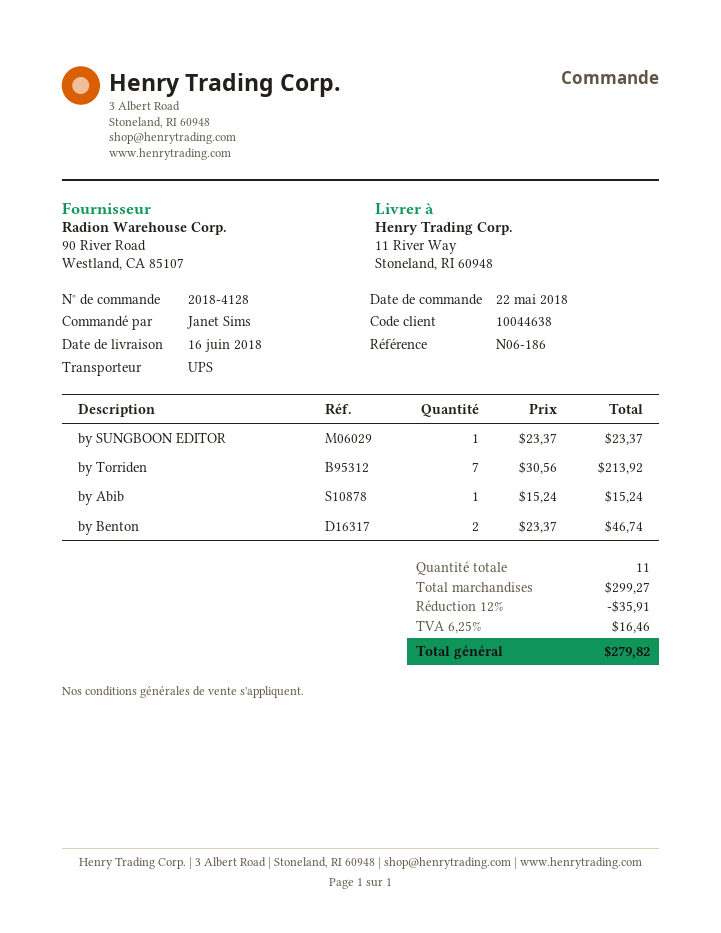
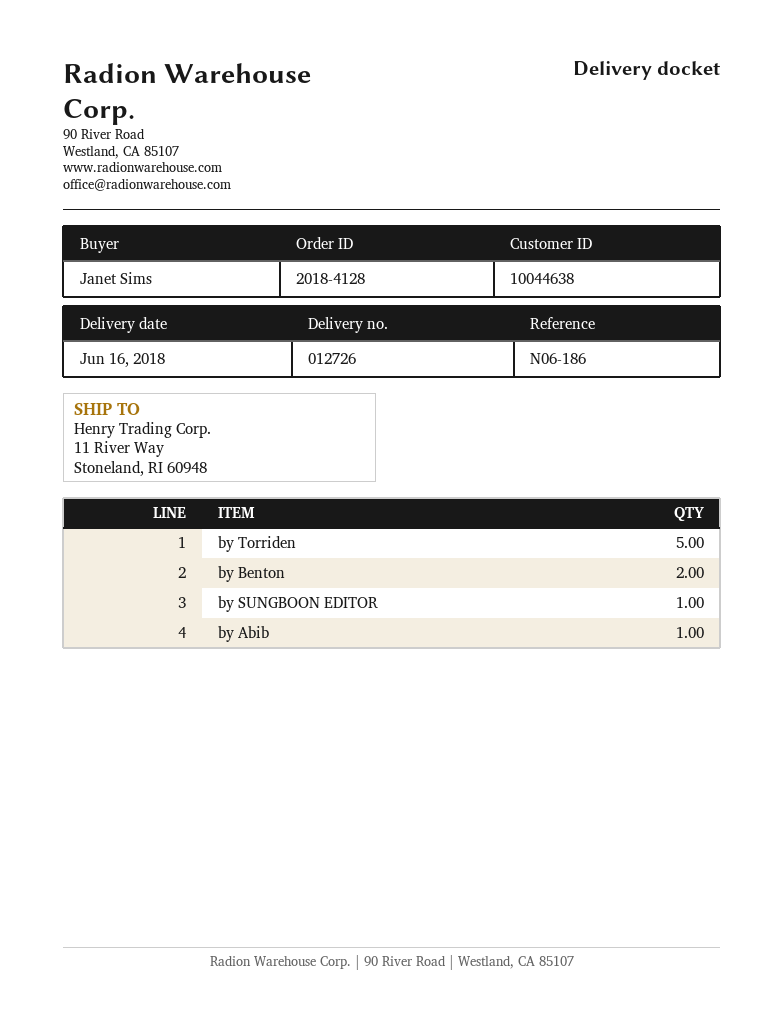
by Torriden: 7 -> 5

